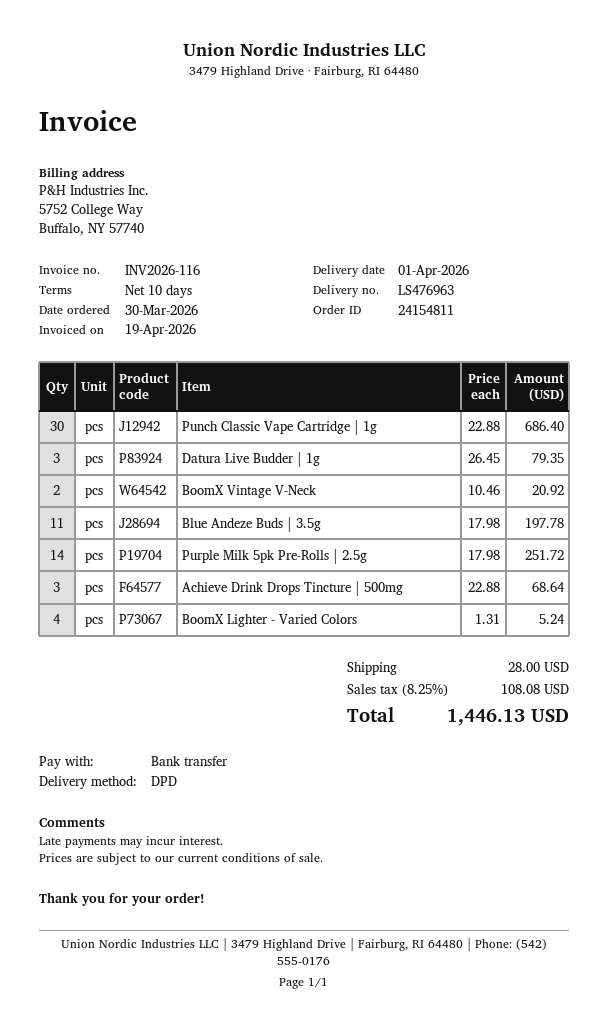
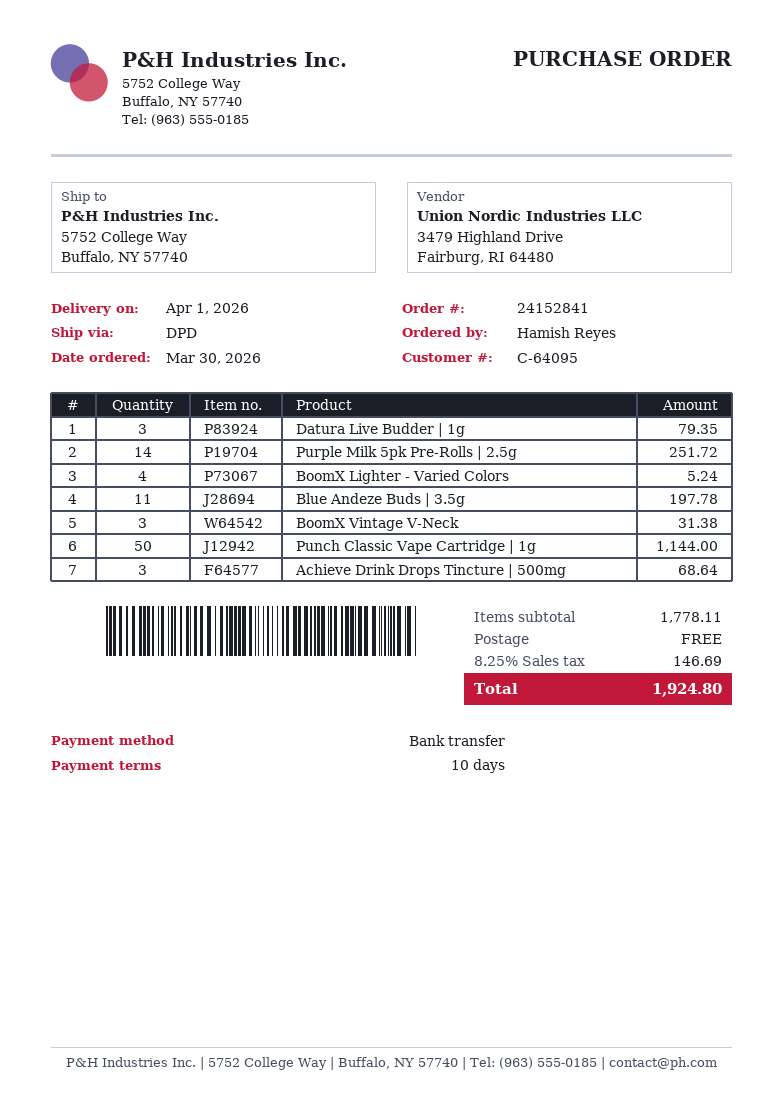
order number: 24154811 -> 24152841
Punch Classic Vape Cartridge | 1g: 30 for 686.40 -> 50 for 1144.00
BoomX Vintage V-Neck: 2 for 20.92 -> 3 for 31.38
shipping: 28.00 -> 0.00
tax: 8.25% = 108.08 -> 8.25% = 146.69
total: 1446.13 -> 1924.80

